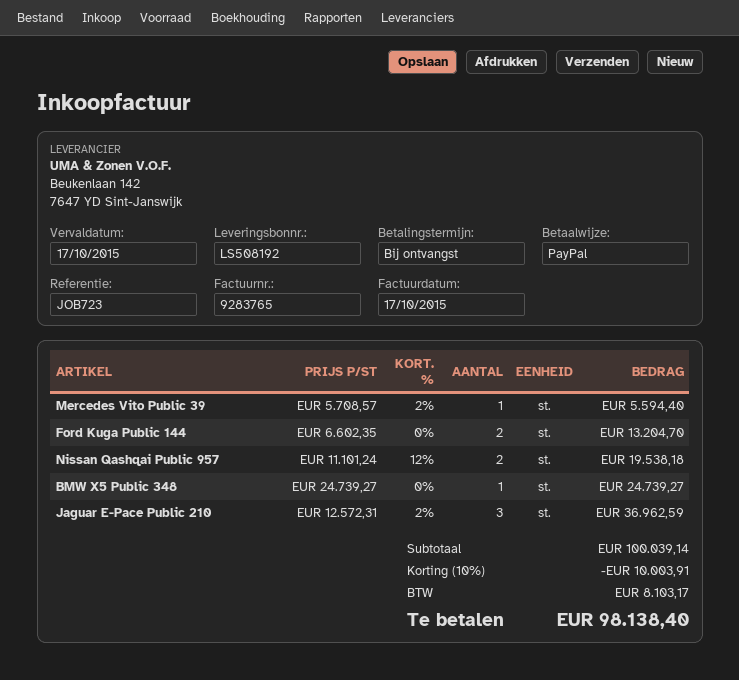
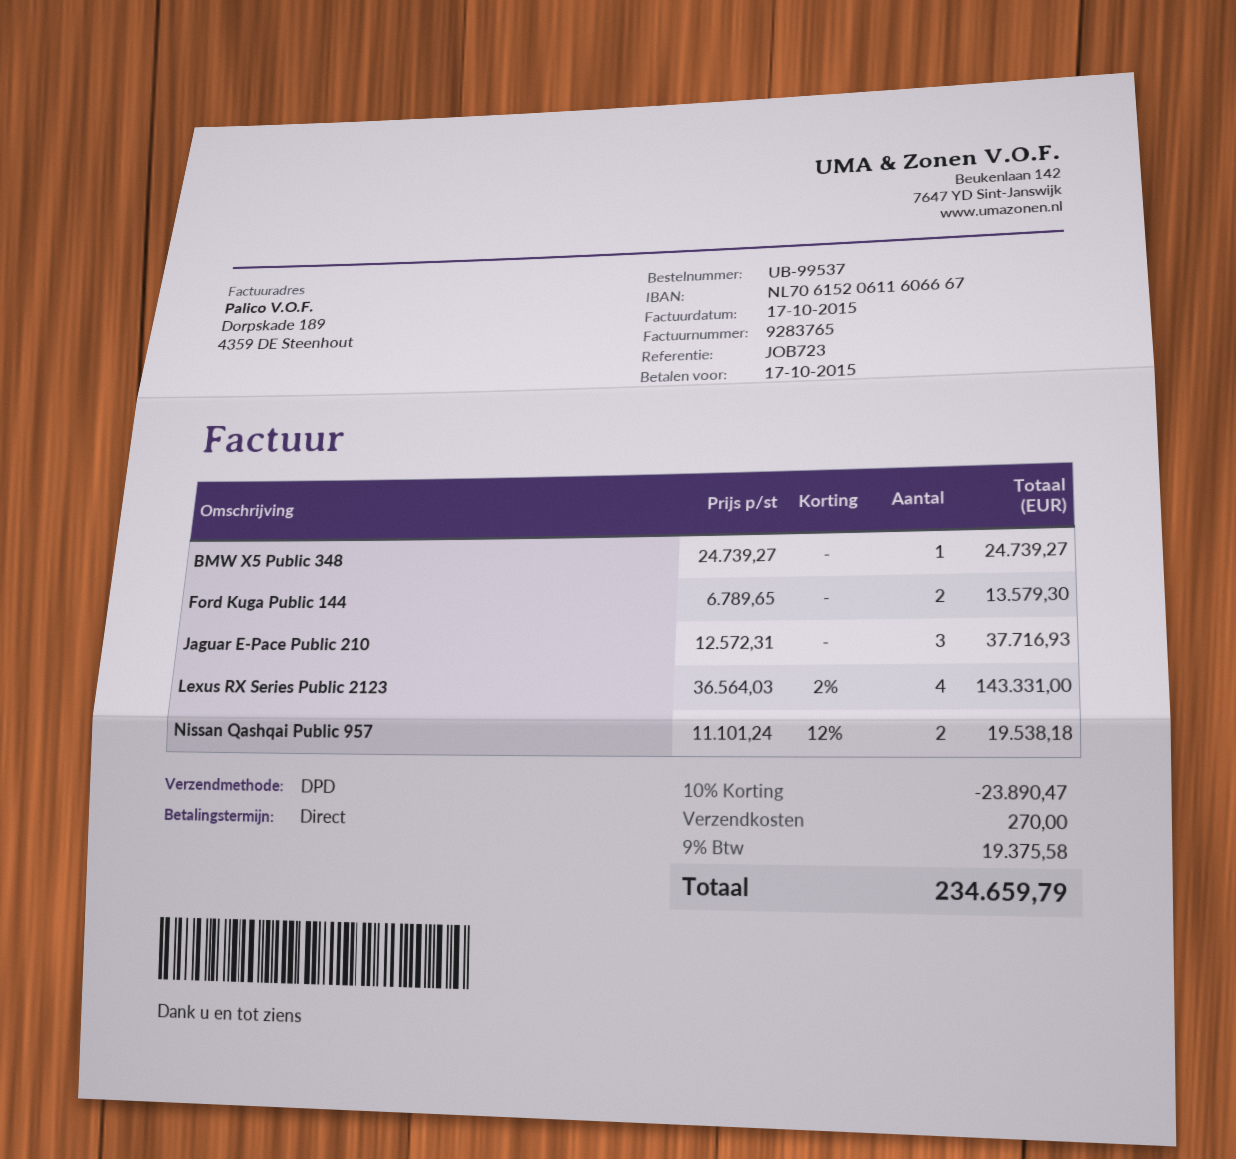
Mercedes Vito Public 39: 1 x 5708.57 - 2% = 5594.40 -> none
Ford Kuga Public 144: 2 x 6602.35 = 13204.70 -> 2 x 6789.65 = 13579.30
Jaguar E-Pace Public 210: 3 x 12572.31 - 2% = 36962.59 -> 3 x 12572.31 = 37716.93
Lexus RX Series Public 2123: none -> 4 x 36564.03 - 2% = 143331.00
discount: 10% = 10003.91 -> 10% = 23890.47
shipping: none -> 270.00
tax: 8103.17 -> 19375.58
total: 98138.40 -> 234659.79

